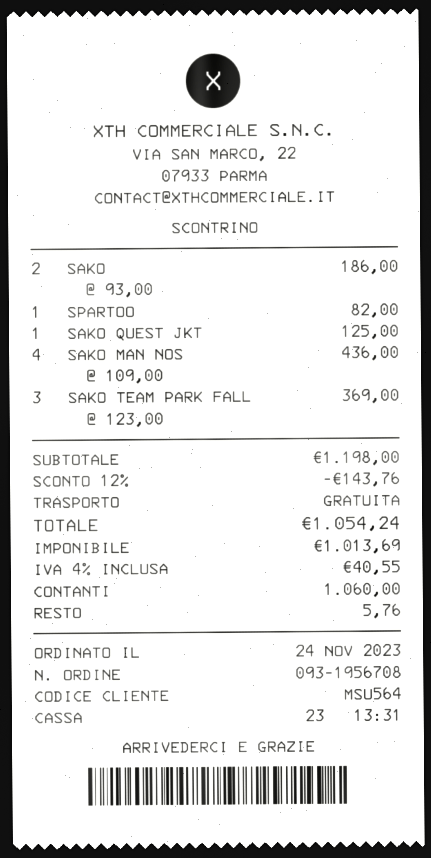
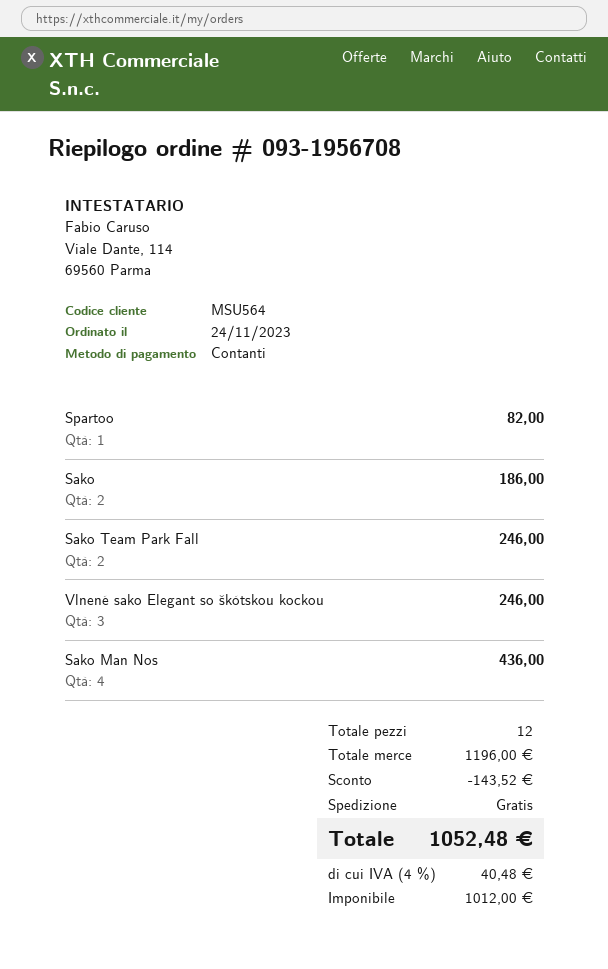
SAKO QUEST JKT: 1 for 125.00 -> none
SAKO TEAM PARK FALL: 3 for 369.00 -> 2 for 246.00
Vlnené sako Elegant so škótskou kockou: none -> 3 for 246.00
subtotal: 1198.00 -> 1196.00
discount: 143.76 -> 143.52
net: 1013.69 -> 1012.00
tax: 4% = 40.55 -> 4% = 40.48
total: 1054.24 -> 1052.48

